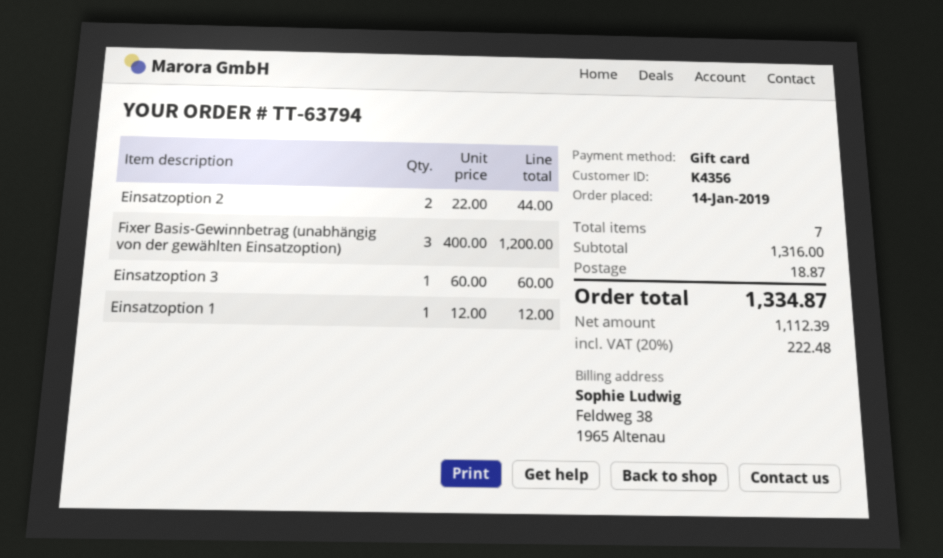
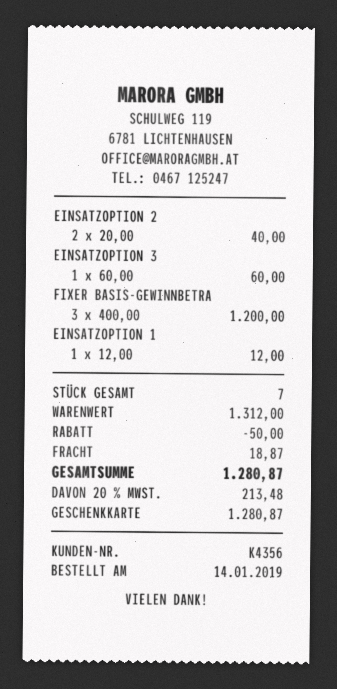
Einsatzoption 2: 2 x 22.00 = 44.00 -> 2 x 20.00 = 40.00
subtotal: 1316.00 -> 1312.00
discount: none -> 50.00
tax: 20% = 222.48 -> 20% = 213.48
total: 1334.87 -> 1280.87

